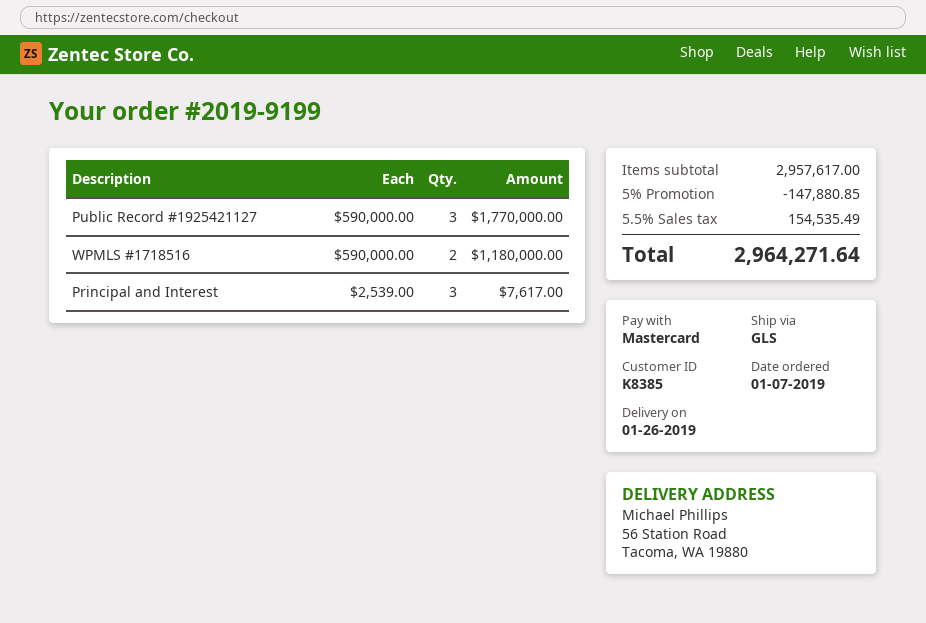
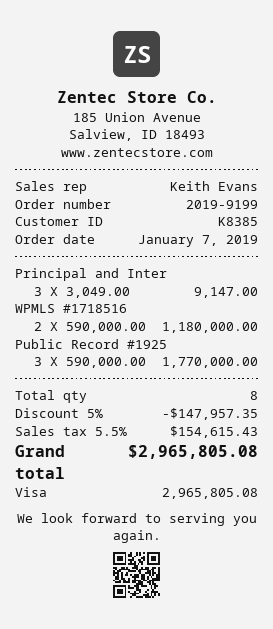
payment method: Mastercard -> Visa
Principal and Interest: 3 x 2539.00 = 7617.00 -> 3 x 3049.00 = 9147.00
discount: 5% = 147880.85 -> 5% = 147957.35
tax: 5.5% = 154535.49 -> 5.5% = 154615.43
total: 2964271.64 -> 2965805.08

